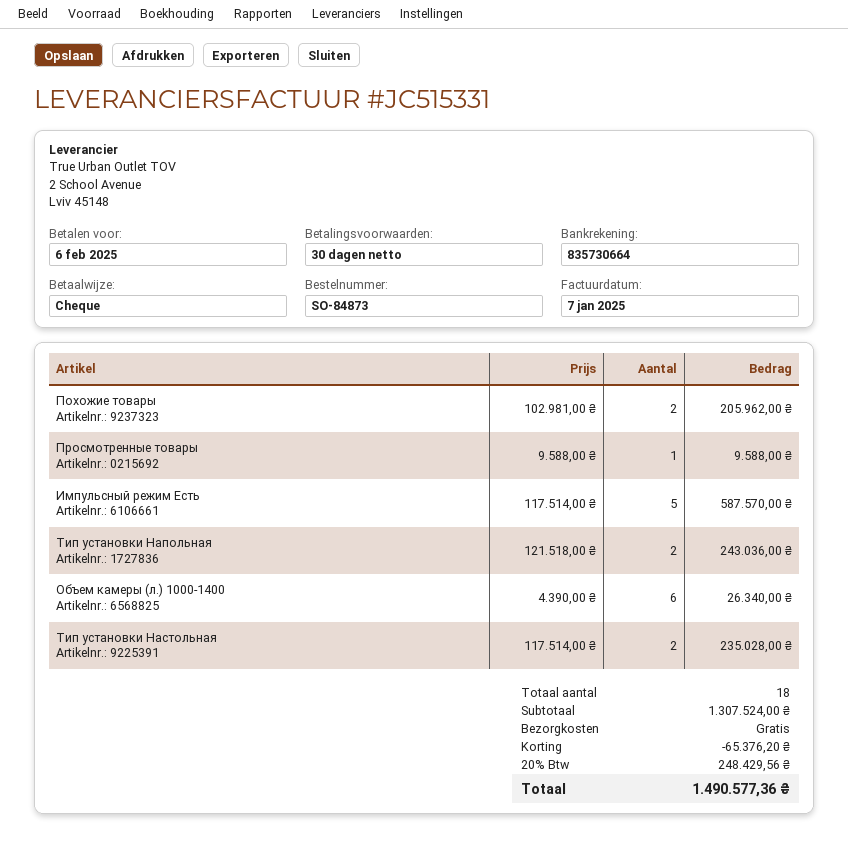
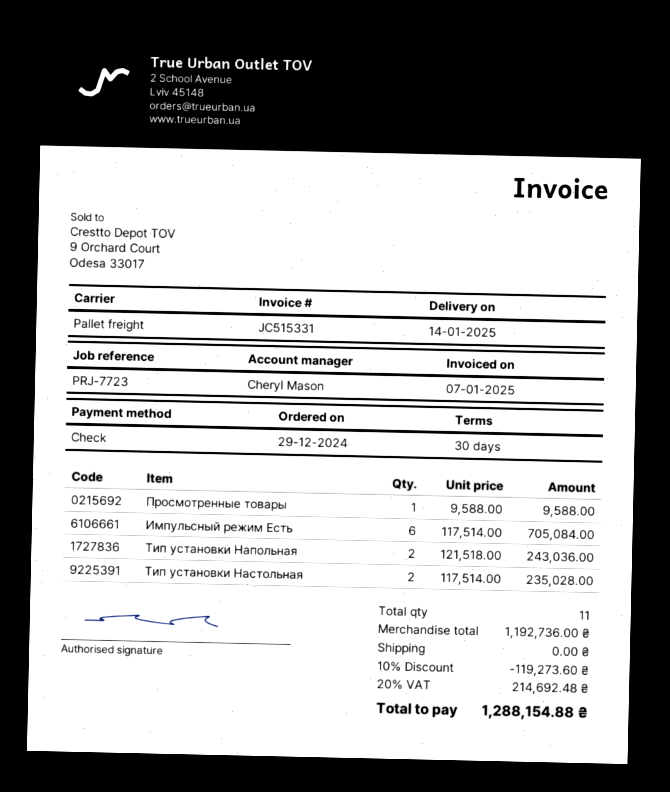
Похожие товары: 2 x 102981.00 = 205962.00 -> none
Импульсный режим Есть: 5 x 117514.00 = 587570.00 -> 6 x 117514.00 = 705084.00
Объем камеры (л.) 1000-1400: 6 x 4390.00 = 26340.00 -> none
total quantity: 18 -> 11
subtotal: 1307524.00 -> 1192736.00
discount: 65376.20 -> 119273.60
tax: 20% = 248429.56 -> 20% = 214692.48
total: 1490577.36 -> 1288154.88

